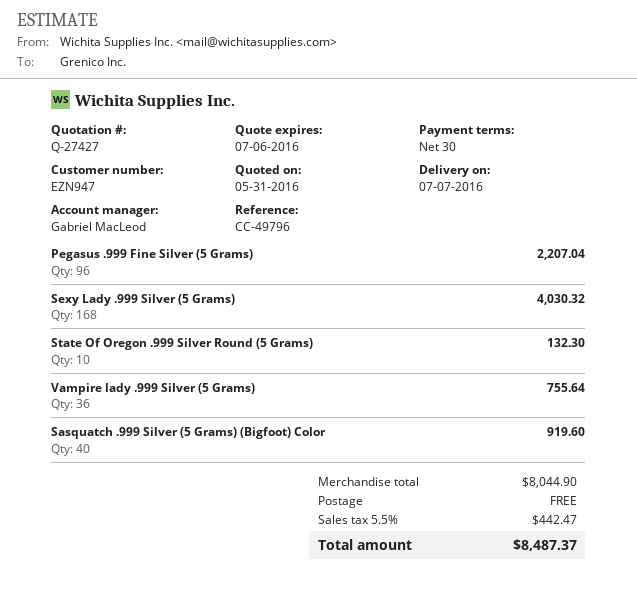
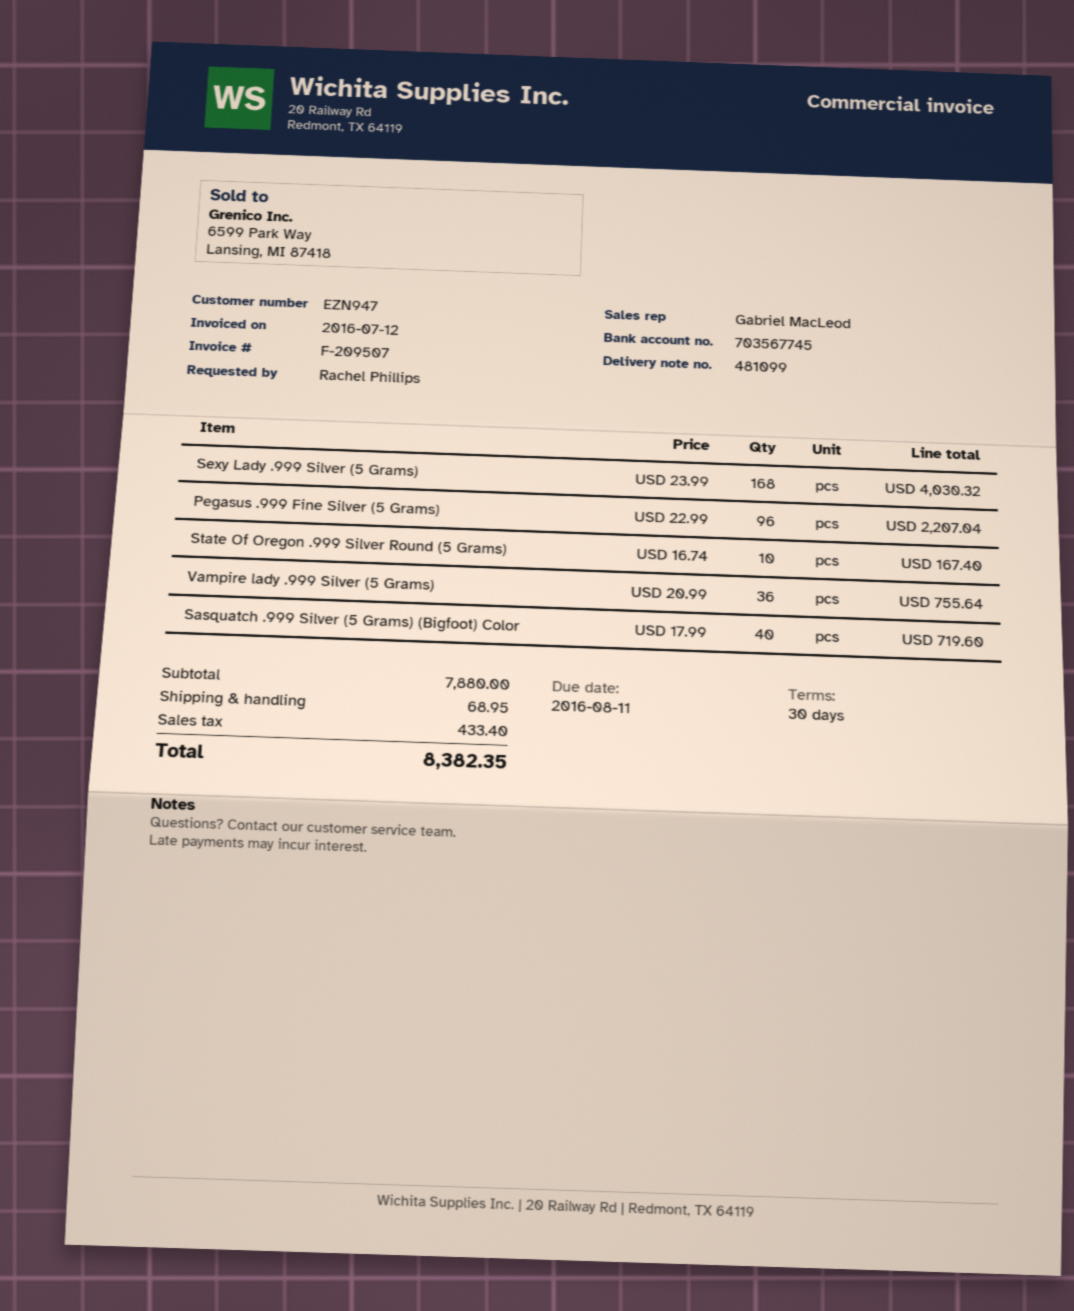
State Of Oregon .999 Silver Round (5 Grams): 10 for 132.30 -> 10 for 167.40
Sasquatch .999 Silver (5 Grams) (Bigfoot) Color: 40 for 919.60 -> 40 for 719.60
subtotal: 8044.90 -> 7880.00
shipping: 0.00 -> 68.95
tax: 442.47 -> 433.40
total: 8487.37 -> 8382.35

